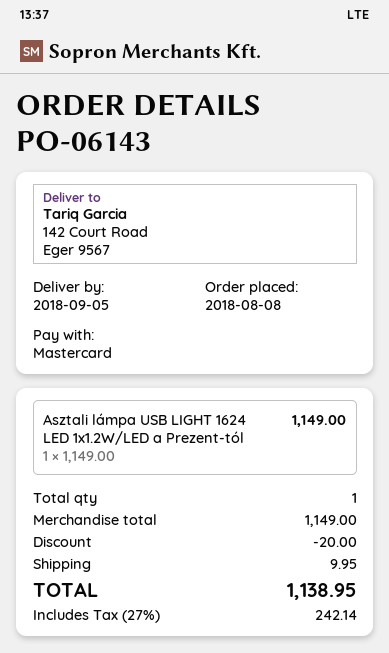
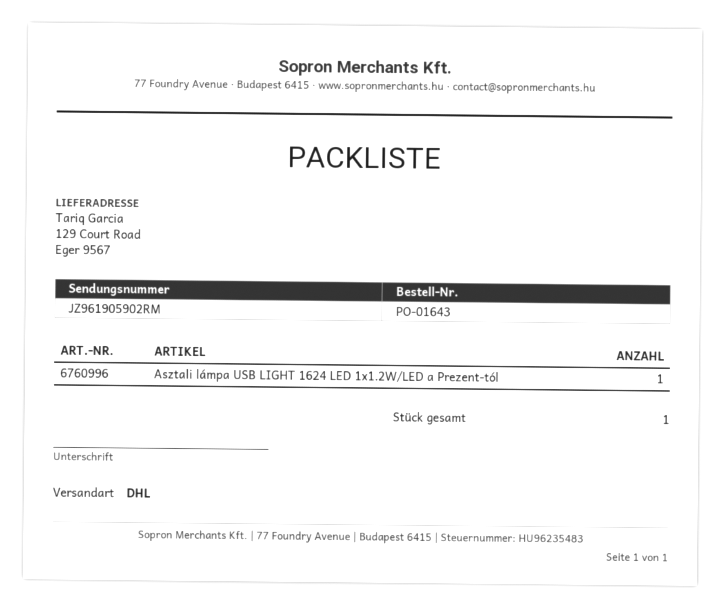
order number: PO-06143 -> PO-01643
ship to: 142 Court Road, Eger 9567 -> 129 Court Road, Eger 9567

